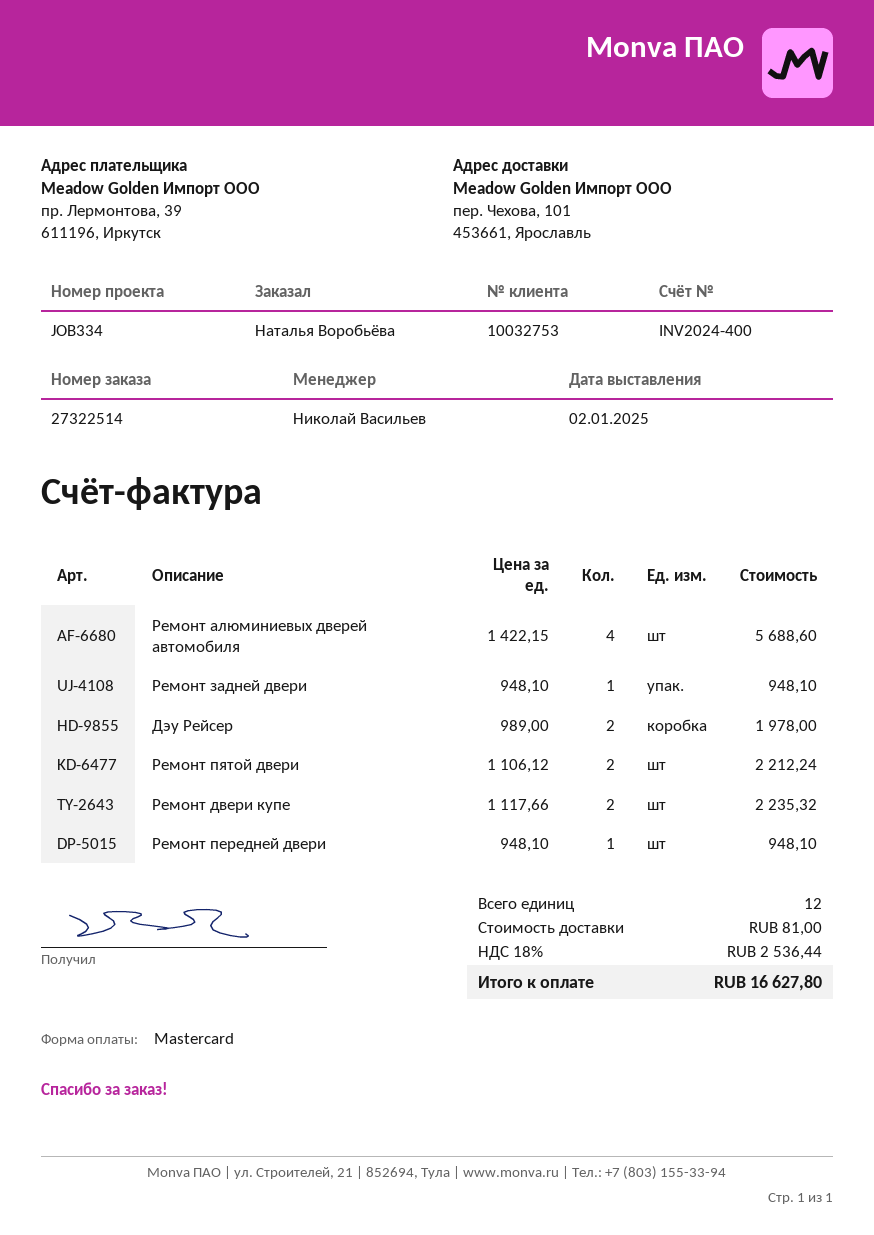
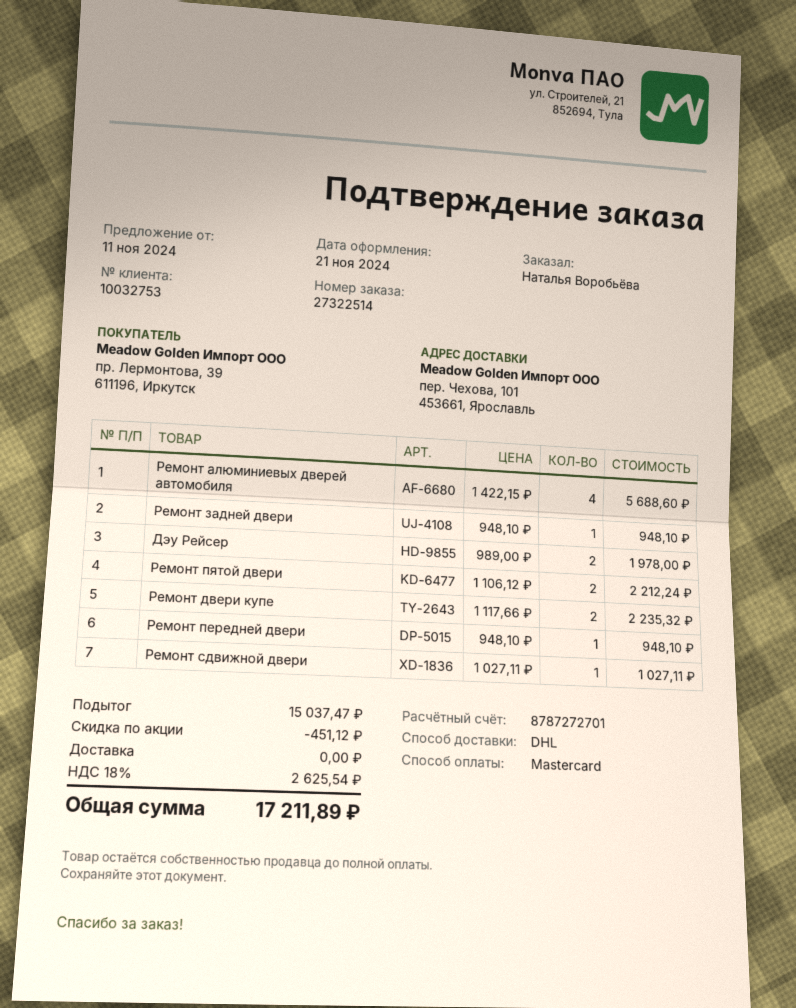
Ремонт сдвижной двери: none -> 1 x 1027.11 = 1027.11
discount: none -> 451.12
shipping: 81.00 -> 0.00
tax: 18% = 2536.44 -> 18% = 2625.54
total: 16627.80 -> 17211.89

